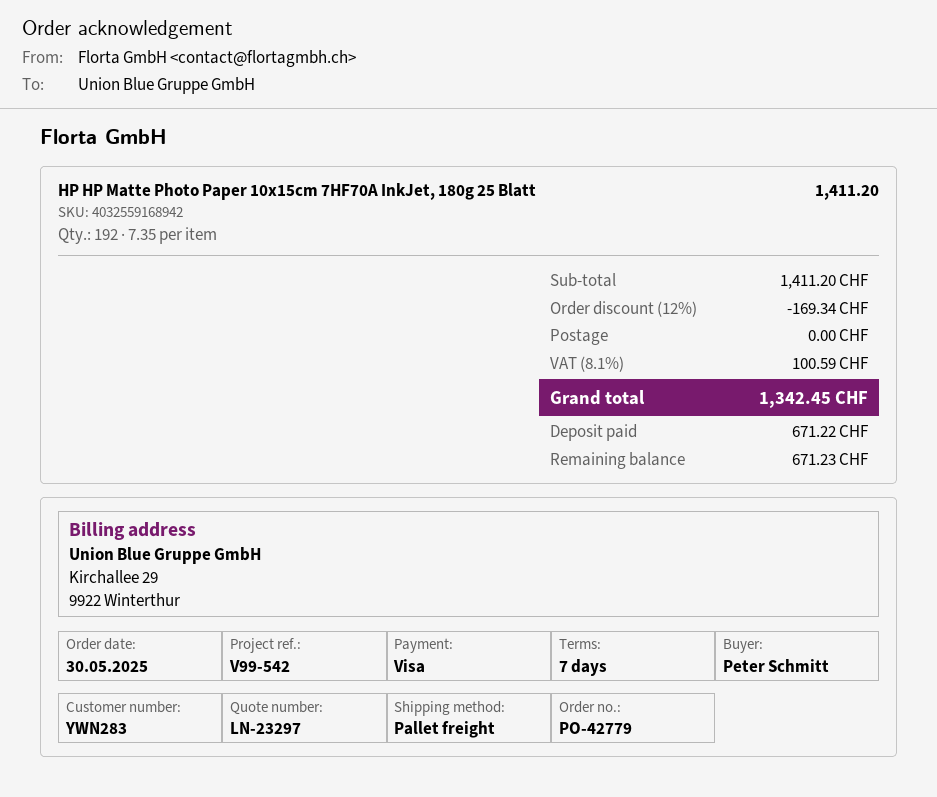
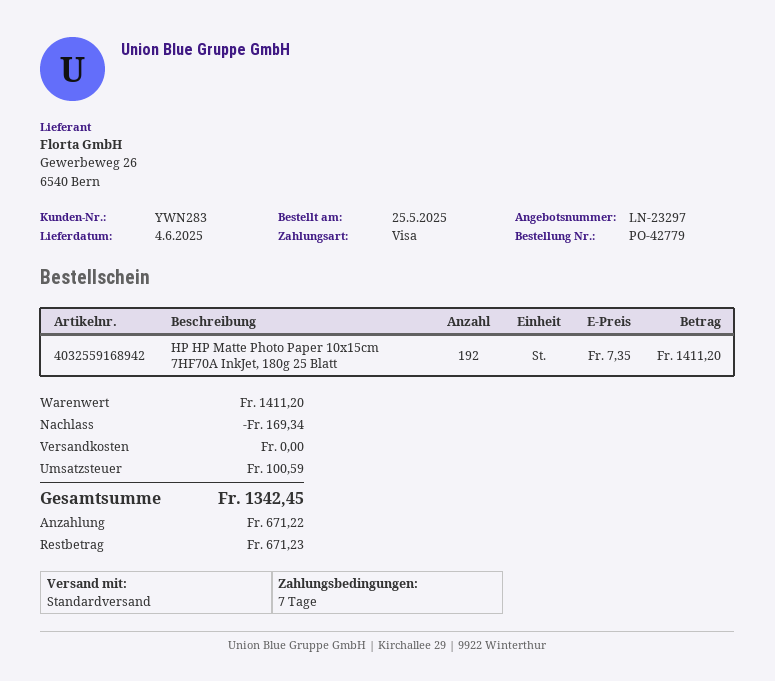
order date: 2025-05-30 -> 2025-05-25
shipping method: pallet freight -> standard

